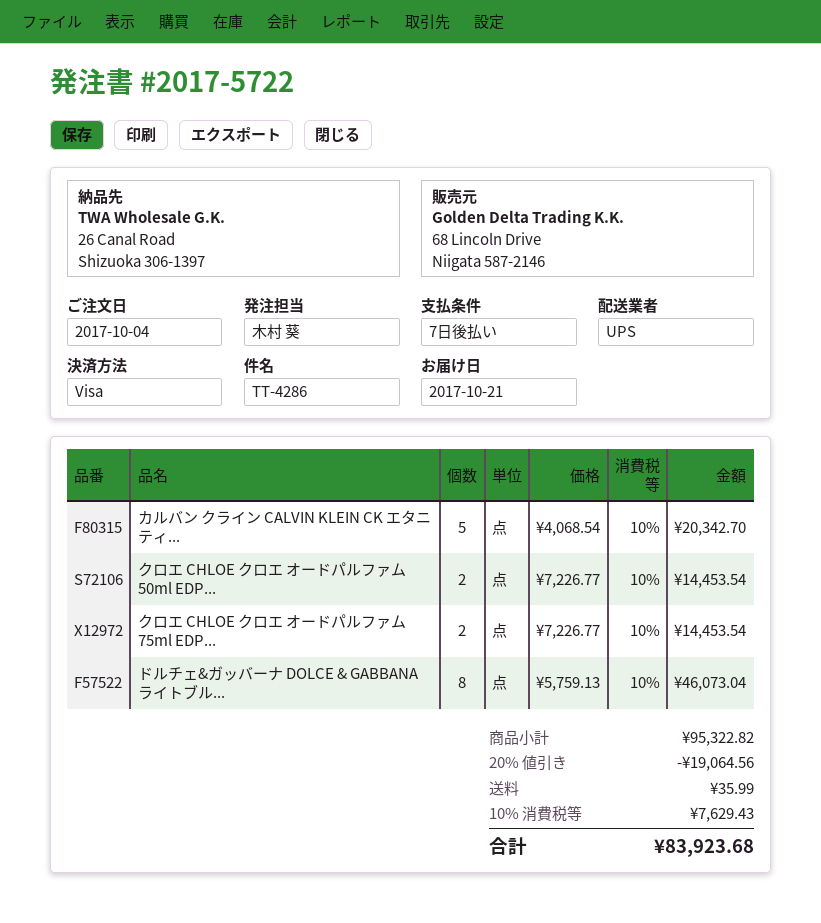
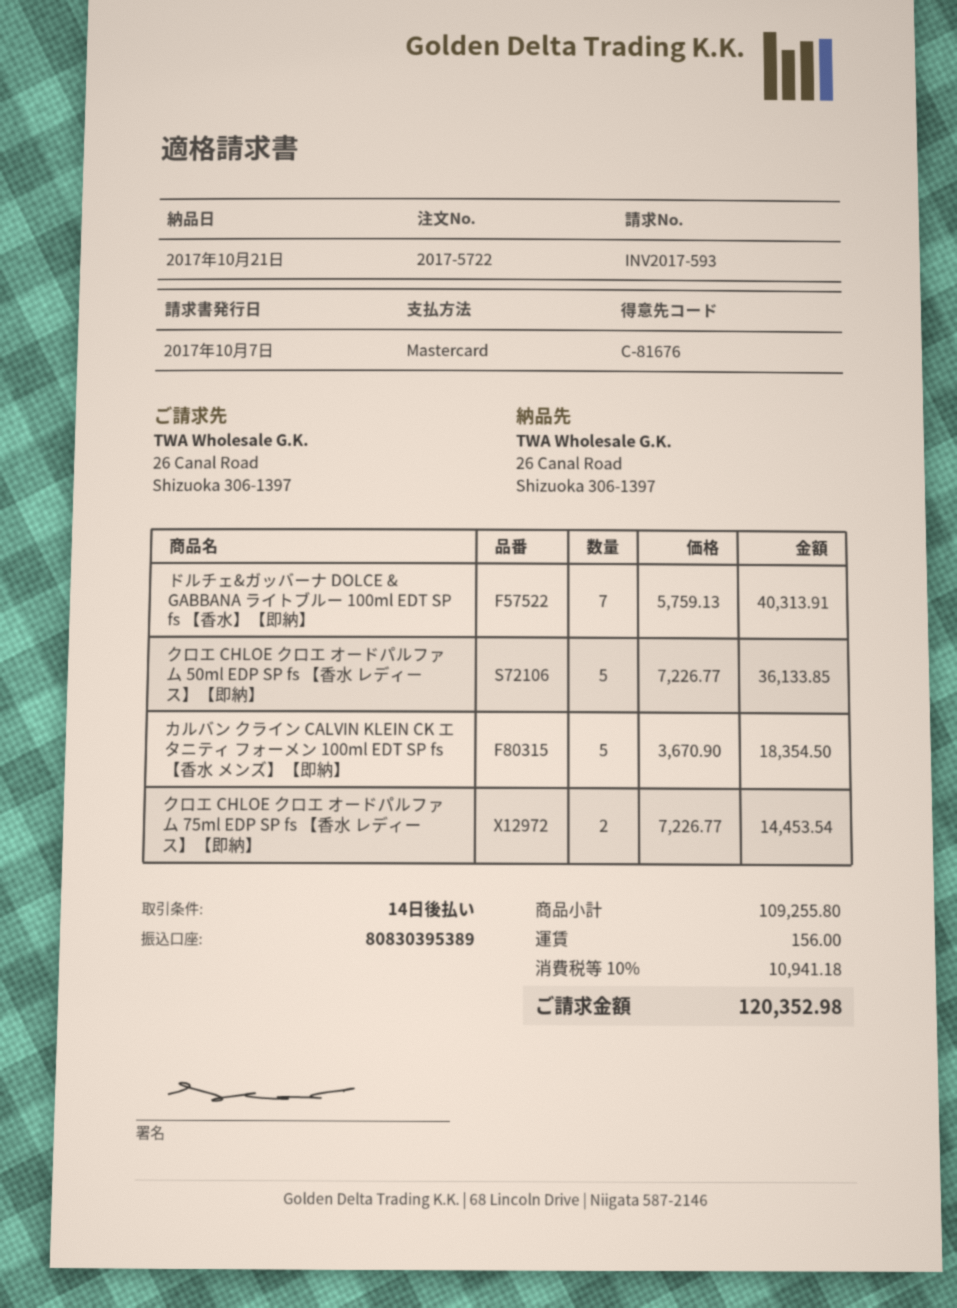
payment terms: 7 days -> 14 days
payment method: Visa -> Mastercard
カルバン クライン CALVIN KLEIN CK エタニティ...: 5 x 4068.54 = 20342.70 -> 5 x 3670.90 = 18354.50
クロエ CHLOE クロエ オードパルファム 50ml EDP...: 2 x 7226.77 = 14453.54 -> 5 x 7226.77 = 36133.85
ドルチェ&ガッバーナ DOLCE & GABBANA ライトブル...: 8 x 5759.13 = 46073.04 -> 7 x 5759.13 = 40313.91
subtotal: 95322.82 -> 109255.80
discount: 20% = 19064.56 -> none
shipping: 35.99 -> 156.00
tax: 10% = 7629.43 -> 10% = 10941.18
total: 83923.68 -> 120352.98

